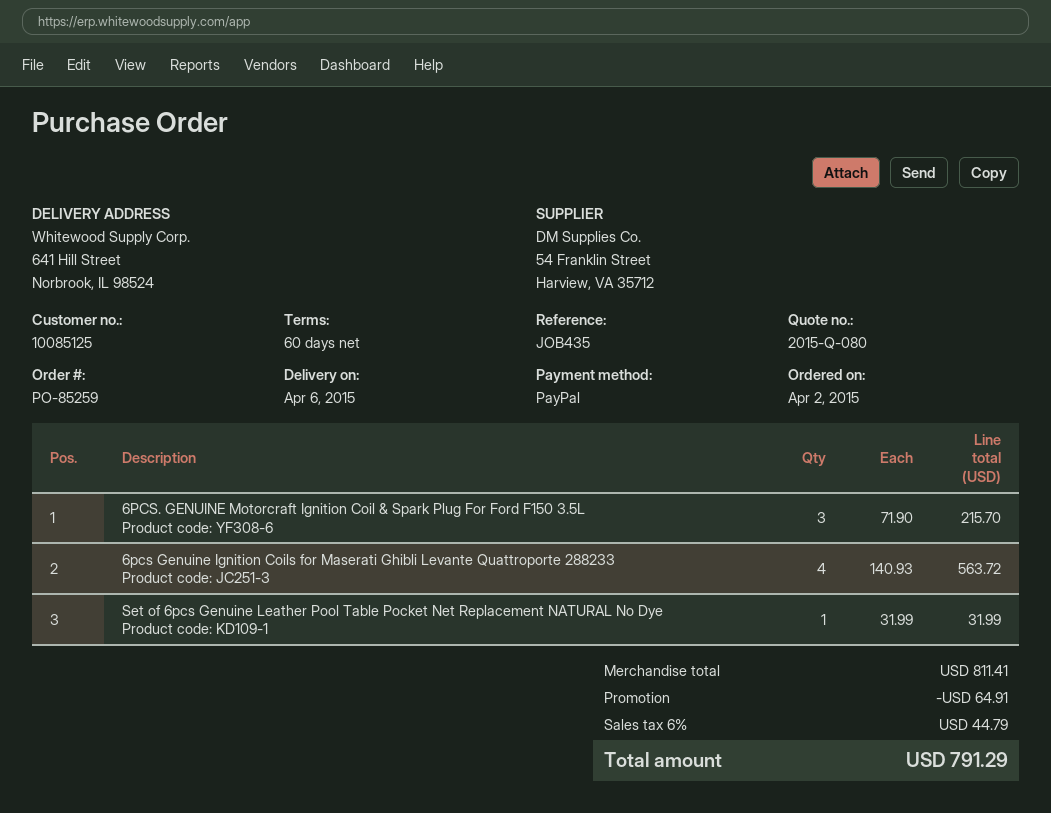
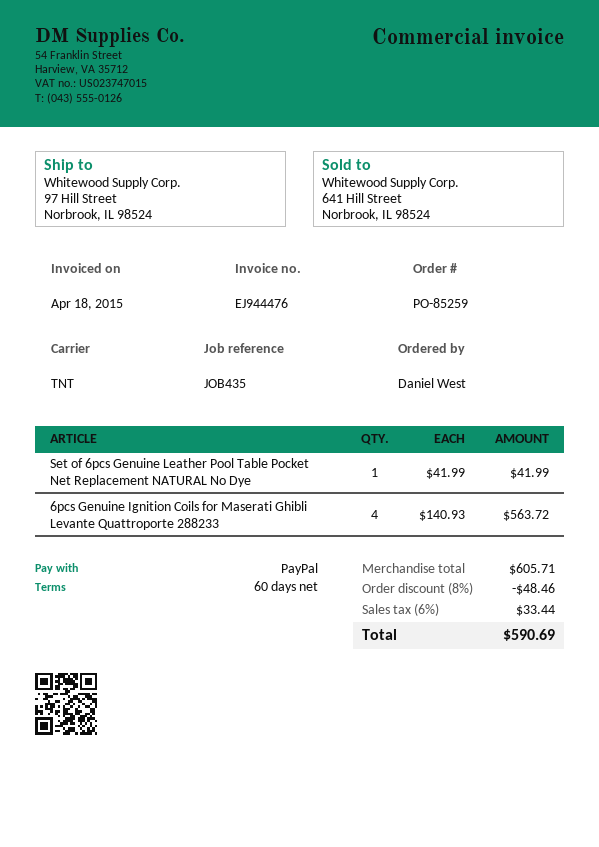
ship to: 641 Hill Street, Norbrook, IL 98524 -> 97 Hill Street, Norbrook, IL 98524
6PCS. GENUINE Motorcraft Ignition Coil & Spark Plug For Ford F150 3.5L: 3 x 71.90 = 215.70 -> none
Set of 6pcs Genuine Leather Pool Table Pocket Net Replacement NATURAL No Dye: 1 x 31.99 = 31.99 -> 1 x 41.99 = 41.99
subtotal: 811.41 -> 605.71
discount: 64.91 -> 48.46
tax: 6% = 44.79 -> 6% = 33.44
total: 791.29 -> 590.69

